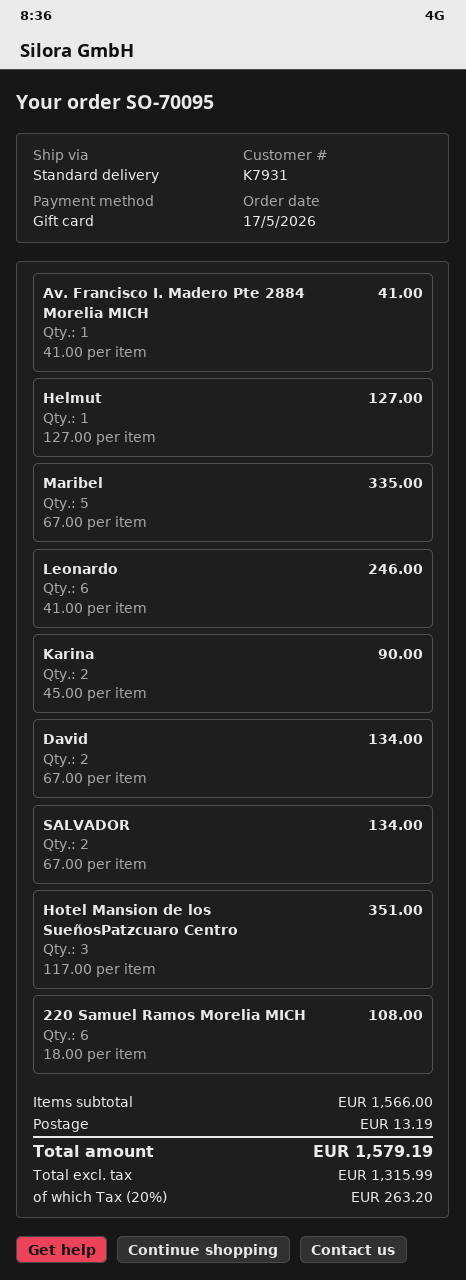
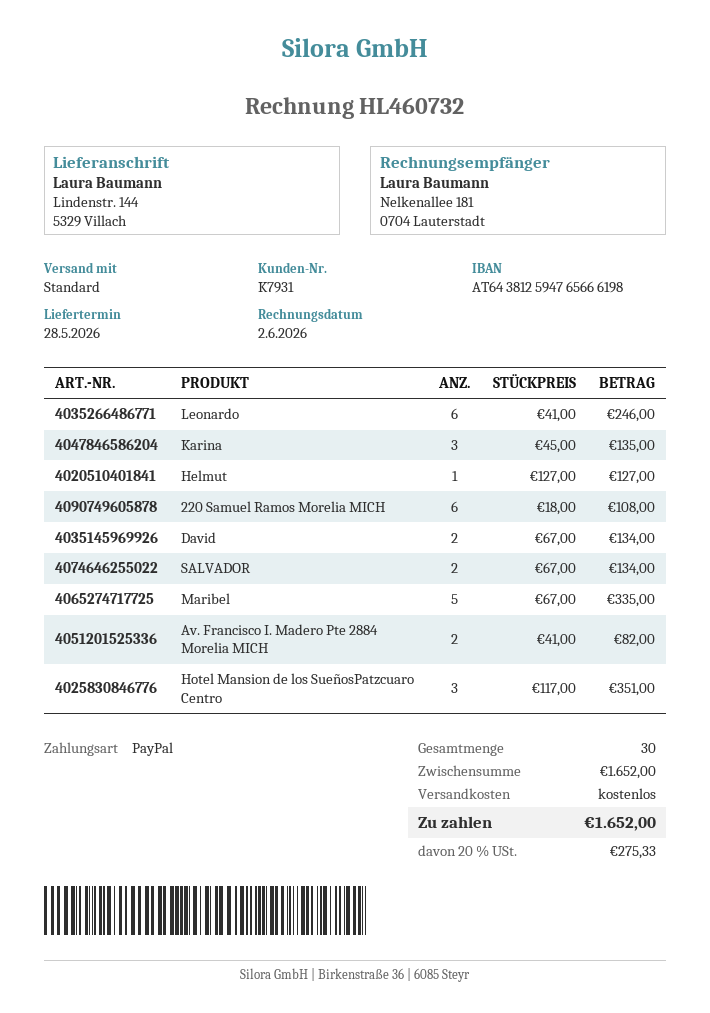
payment method: gift card -> PayPal
Av. Francisco I. Madero Pte 2884 Morelia MICH: 1 x 41.00 = 41.00 -> 2 x 41.00 = 82.00
Karina: 2 x 45.00 = 90.00 -> 3 x 45.00 = 135.00
subtotal: 1566.00 -> 1652.00
shipping: 13.19 -> 0.00
tax: 20% = 263.20 -> 20% = 275.33
total: 1579.19 -> 1652.00

